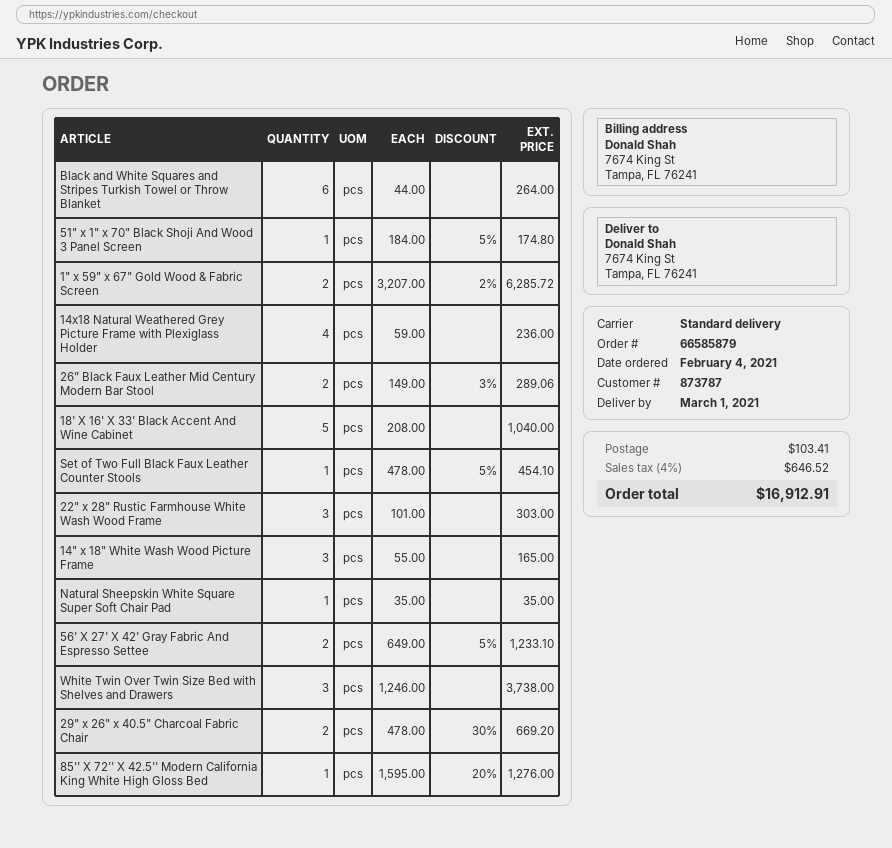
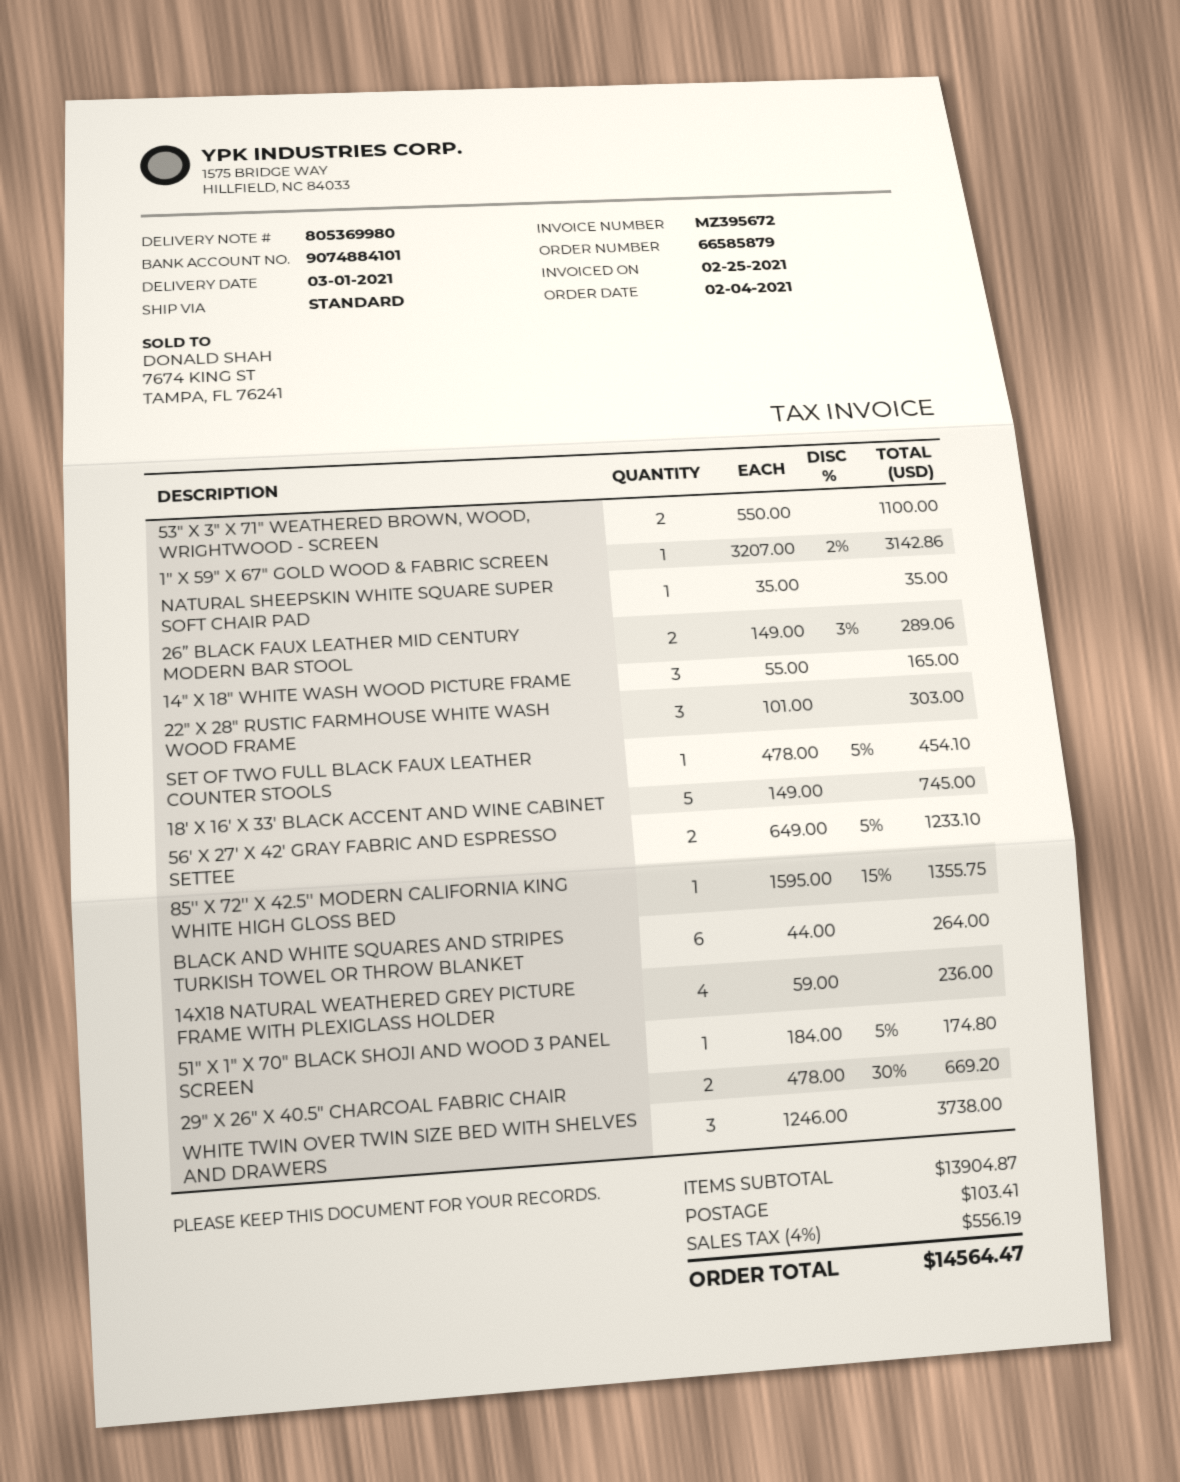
1" x 59" x 67" Gold Wood & Fabric Screen: 2 x 3207.00 - 2% = 6285.72 -> 1 x 3207.00 - 2% = 3142.86
18' X 16' X 33' Black Accent And Wine Cabinet: 5 x 208.00 = 1040.00 -> 5 x 149.00 = 745.00
85'' X 72'' X 42.5'' Modern California King White High Gloss Bed: 1 x 1595.00 - 20% = 1276.00 -> 1 x 1595.00 - 15% = 1355.75
53" X 3" X 71" WEATHERED BROWN, WOOD, WRIGHTWOOD - SCREEN: none -> 2 x 550.00 = 1100.00
tax: 4% = 646.52 -> 4% = 556.19
total: 16912.91 -> 14564.47

